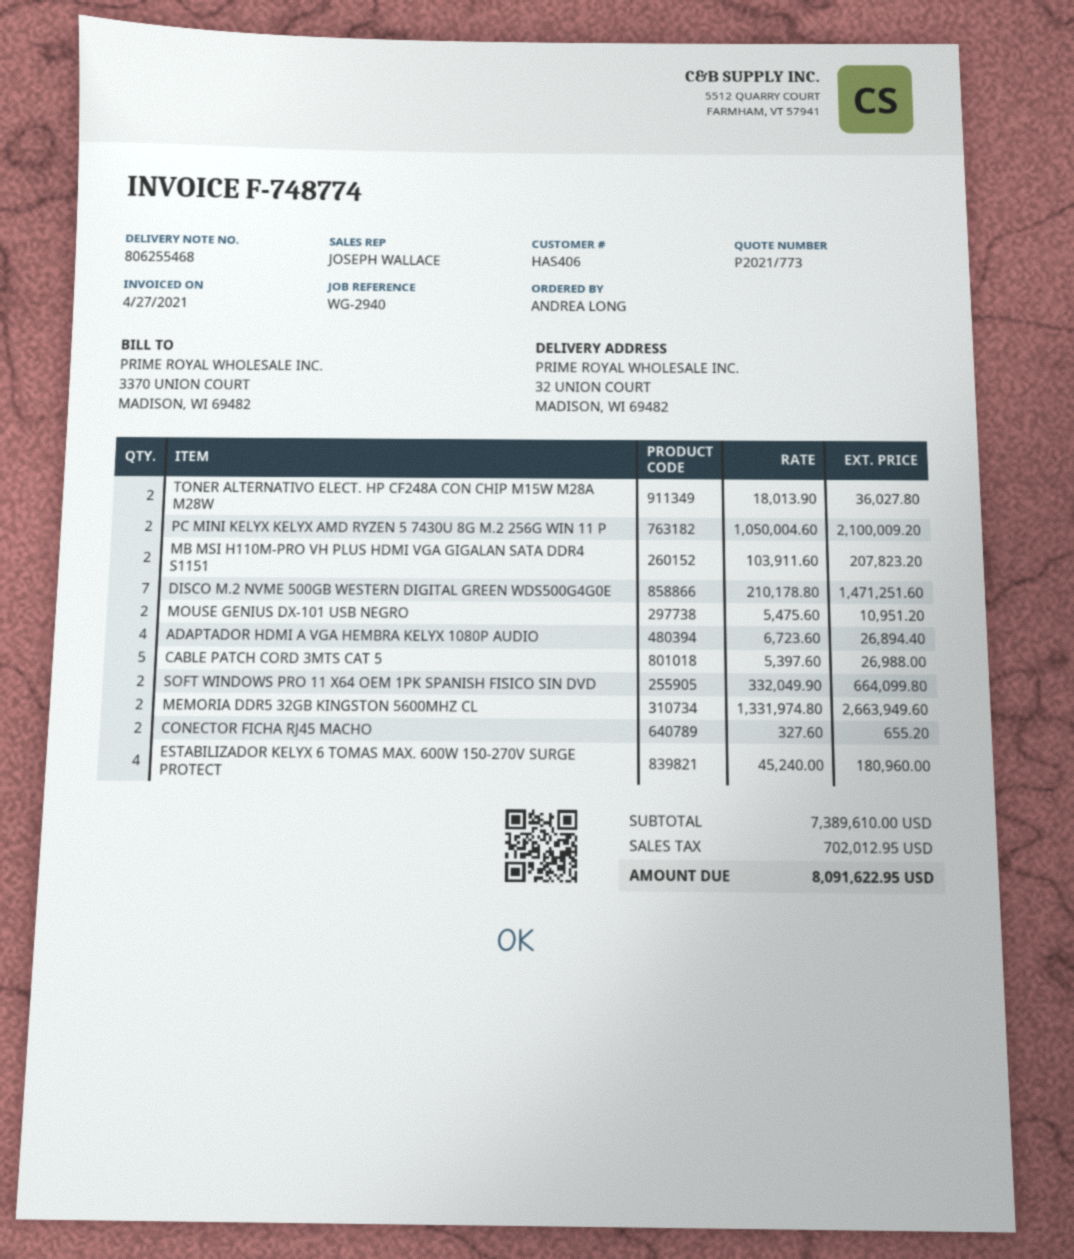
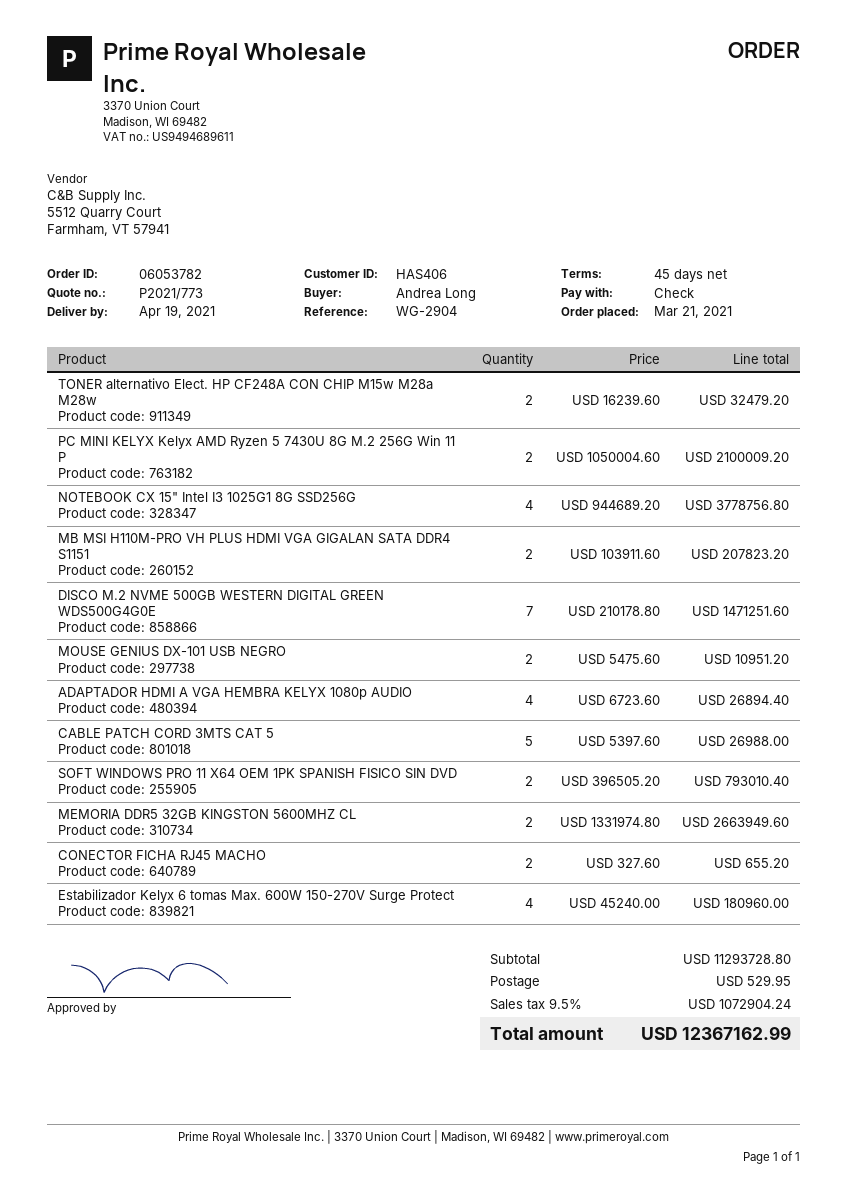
reference: WG-2940 -> WG-2904
TONER ALTERNATIVO ELECT. HP CF248A CON CHIP M15W M28A M28W: 2 x 18013.90 = 36027.80 -> 2 x 16239.60 = 32479.20
SOFT WINDOWS PRO 11 X64 OEM 1PK SPANISH FISICO SIN DVD: 2 x 332049.90 = 664099.80 -> 2 x 396505.20 = 793010.40
NOTEBOOK CX 15" Intel I3 1025G1 8G SSD256G: none -> 4 x 944689.20 = 3778756.80
subtotal: 7389610.00 -> 11293728.80
shipping: none -> 529.95
tax: 702012.95 -> 1072904.24
total: 8091622.95 -> 12367162.99

